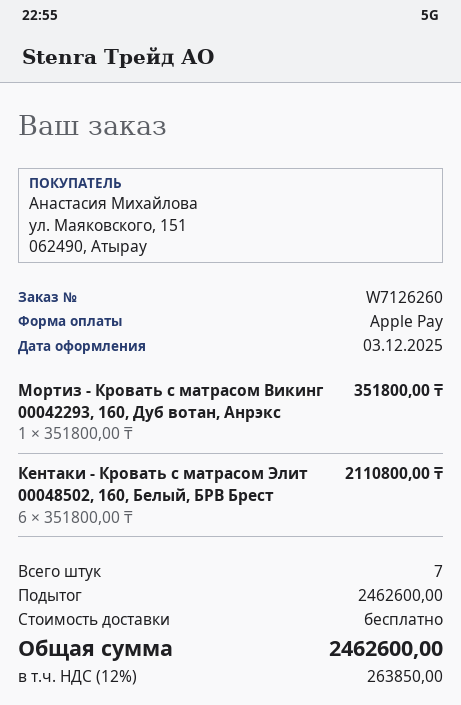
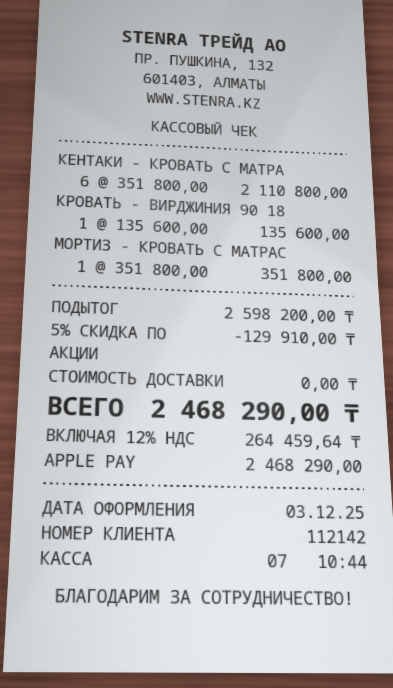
КРОВАТЬ - ВИРДЖИНИЯ 90 18: none -> 1 x 135600.00 = 135600.00
subtotal: 2462600.00 -> 2598200.00
discount: none -> 5% = 129910.00
tax: 12% = 263850.00 -> 12% = 264459.64
total: 2462600.00 -> 2468290.00

